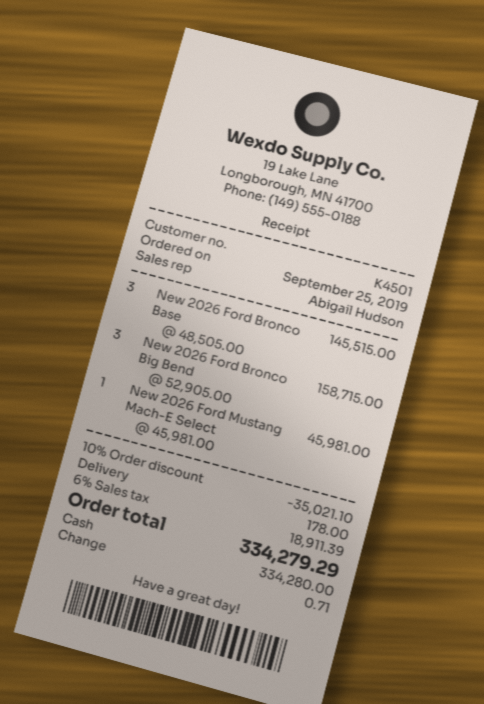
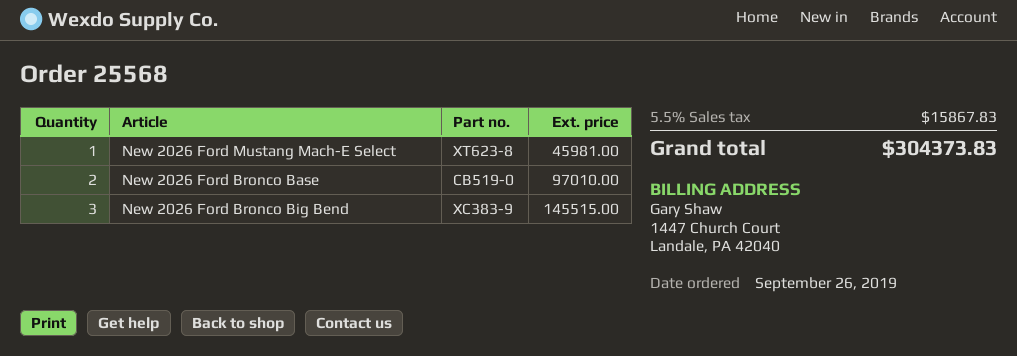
order date: 2019-09-25 -> 2019-09-26
New 2026 Ford Bronco Base: 3 for 145515.00 -> 2 for 97010.00
New 2026 Ford Bronco Big Bend: 3 for 158715.00 -> 3 for 145515.00
discount: 10% = 35021.10 -> none
shipping: 178.00 -> none
tax: 6% = 18911.39 -> 5.5% = 15867.83
total: 334279.29 -> 304373.83

